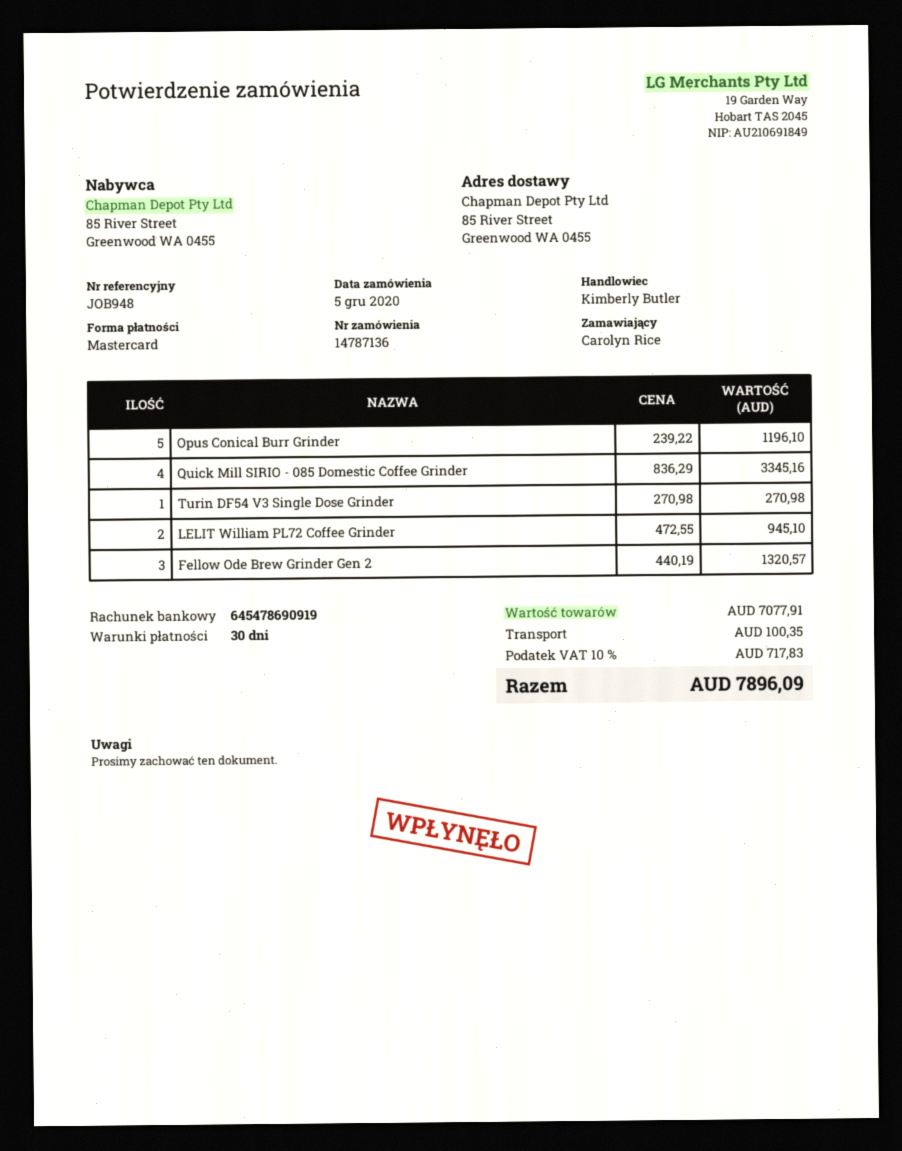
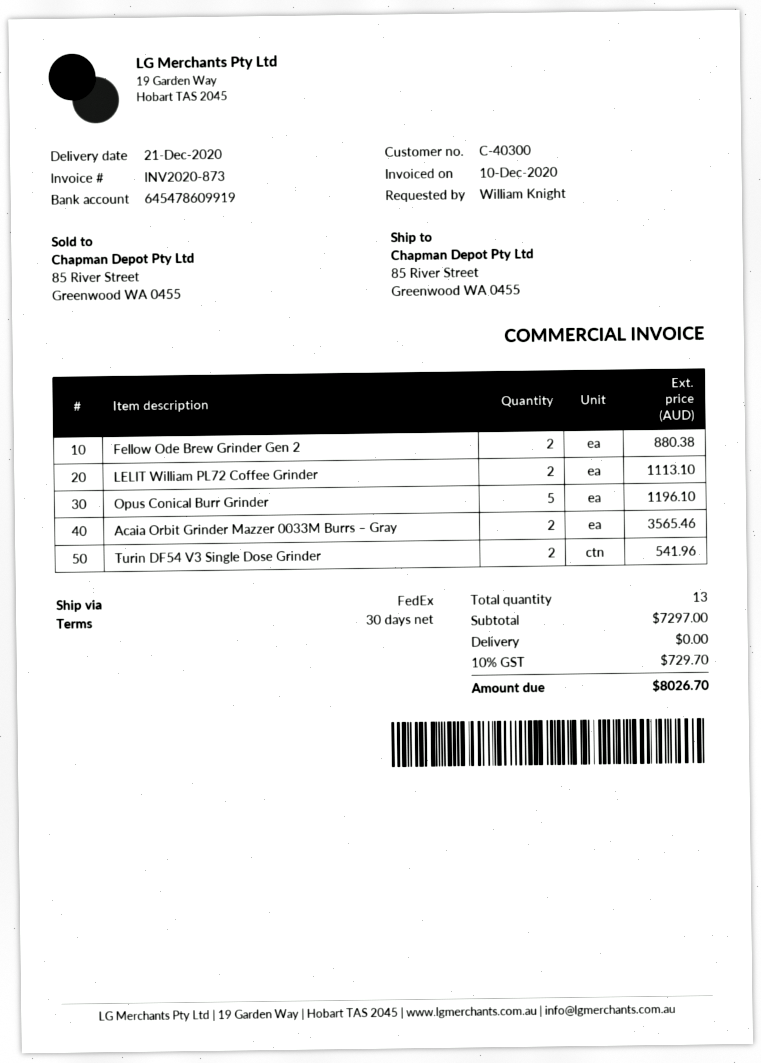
ordered by: Carolyn Rice -> William Knight
bank account: 645478690919 -> 645478609919
Quick Mill SIRIO - 085 Domestic Coffee Grinder: 4 for 3345.16 -> none
Turin DF54 V3 Single Dose Grinder: 1 for 270.98 -> 2 for 541.96
LELIT William PL72 Coffee Grinder: 2 for 945.10 -> 2 for 1113.10
Fellow Ode Brew Grinder Gen 2: 3 for 1320.57 -> 2 for 880.38
Acaia Orbit Grinder Mazzer 0033M Burrs – Gray: none -> 2 for 3565.46
subtotal: 7077.91 -> 7297.00
shipping: 100.35 -> 0.00
tax: 10% = 717.83 -> 10% = 729.70
total: 7896.09 -> 8026.70

